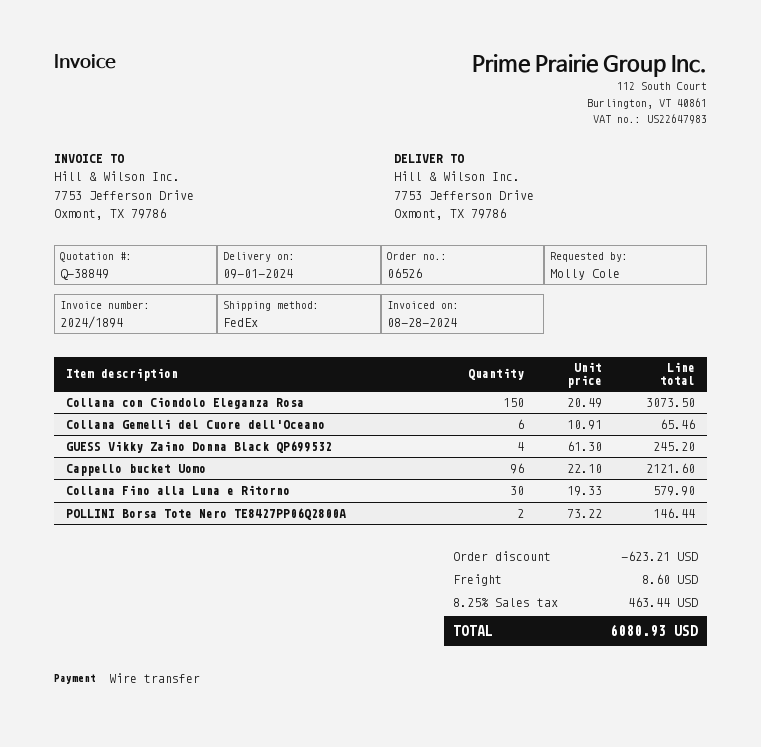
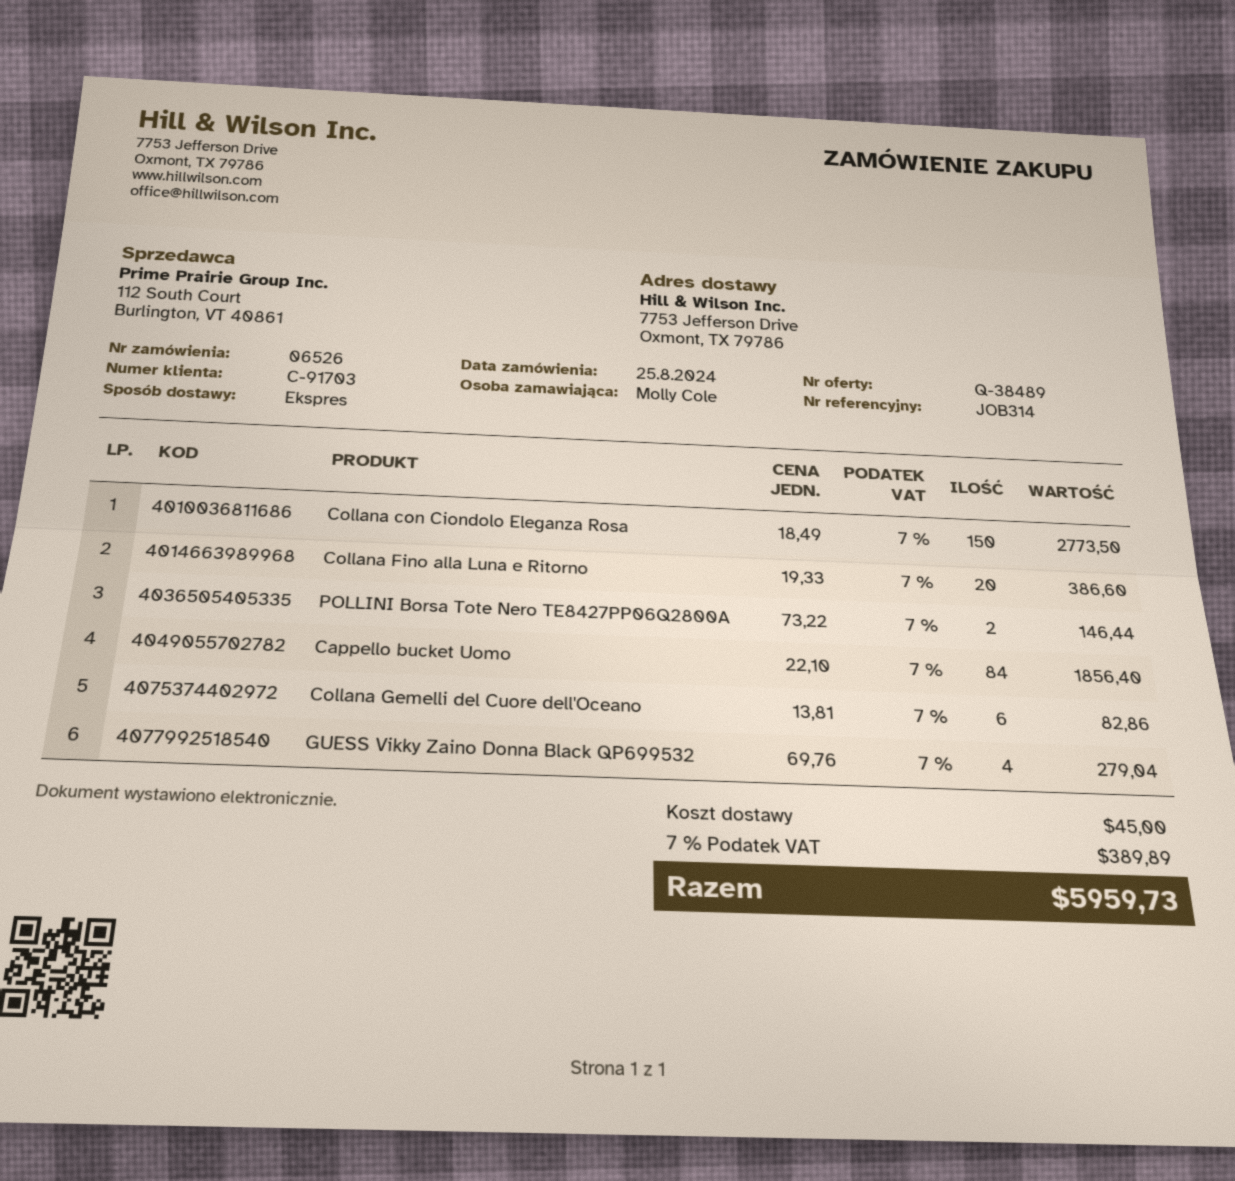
quote number: Q-38849 -> Q-38489
shipping method: FedEx -> express
Collana con Ciondolo Eleganza Rosa: 150 x 20.49 = 3073.50 -> 150 x 18.49 = 2773.50
Collana Gemelli del Cuore dell'Oceano: 6 x 10.91 = 65.46 -> 6 x 13.81 = 82.86
GUESS Vikky Zaino Donna Black QP699532: 4 x 61.30 = 245.20 -> 4 x 69.76 = 279.04
Cappello bucket Uomo: 96 x 22.10 = 2121.60 -> 84 x 22.10 = 1856.40
Collana Fino alla Luna e Ritorno: 30 x 19.33 = 579.90 -> 20 x 19.33 = 386.60
discount: 623.21 -> none
shipping: 8.60 -> 45.00
tax: 8.25% = 463.44 -> 7% = 389.89
total: 6080.93 -> 5959.73

